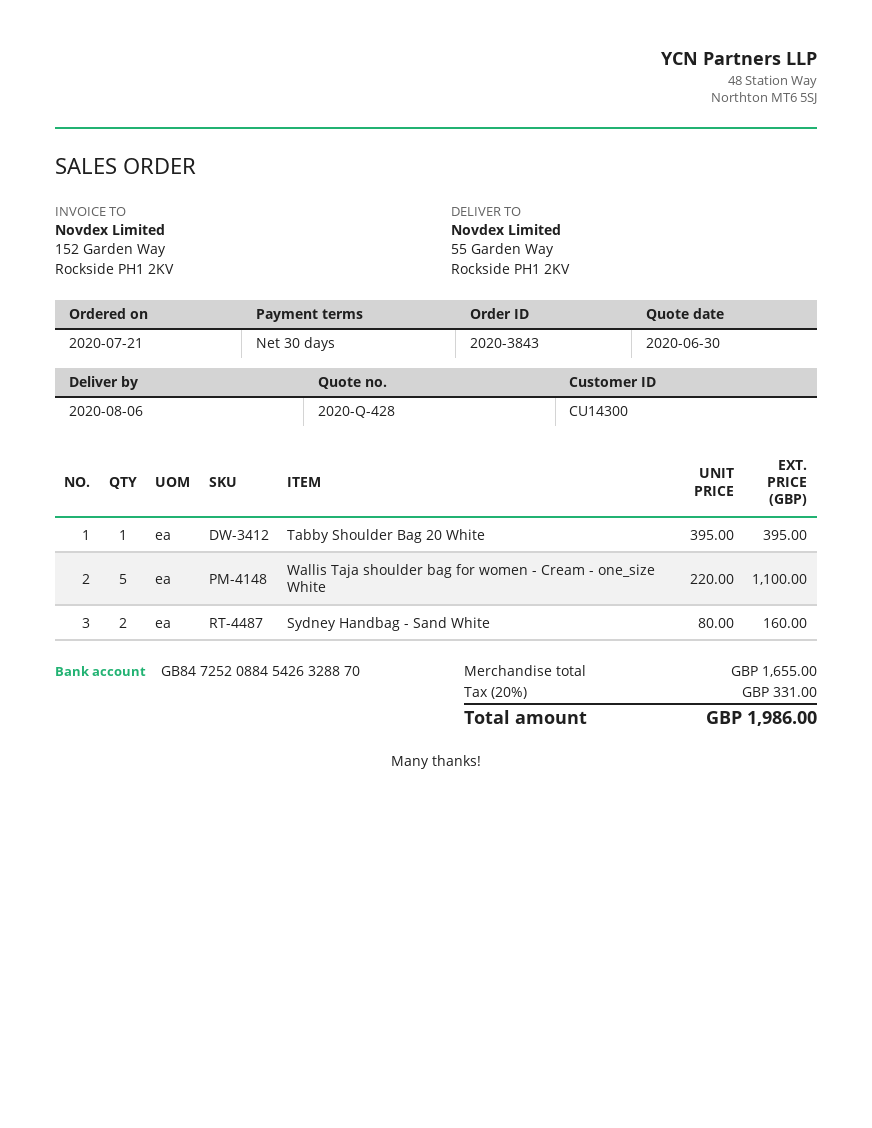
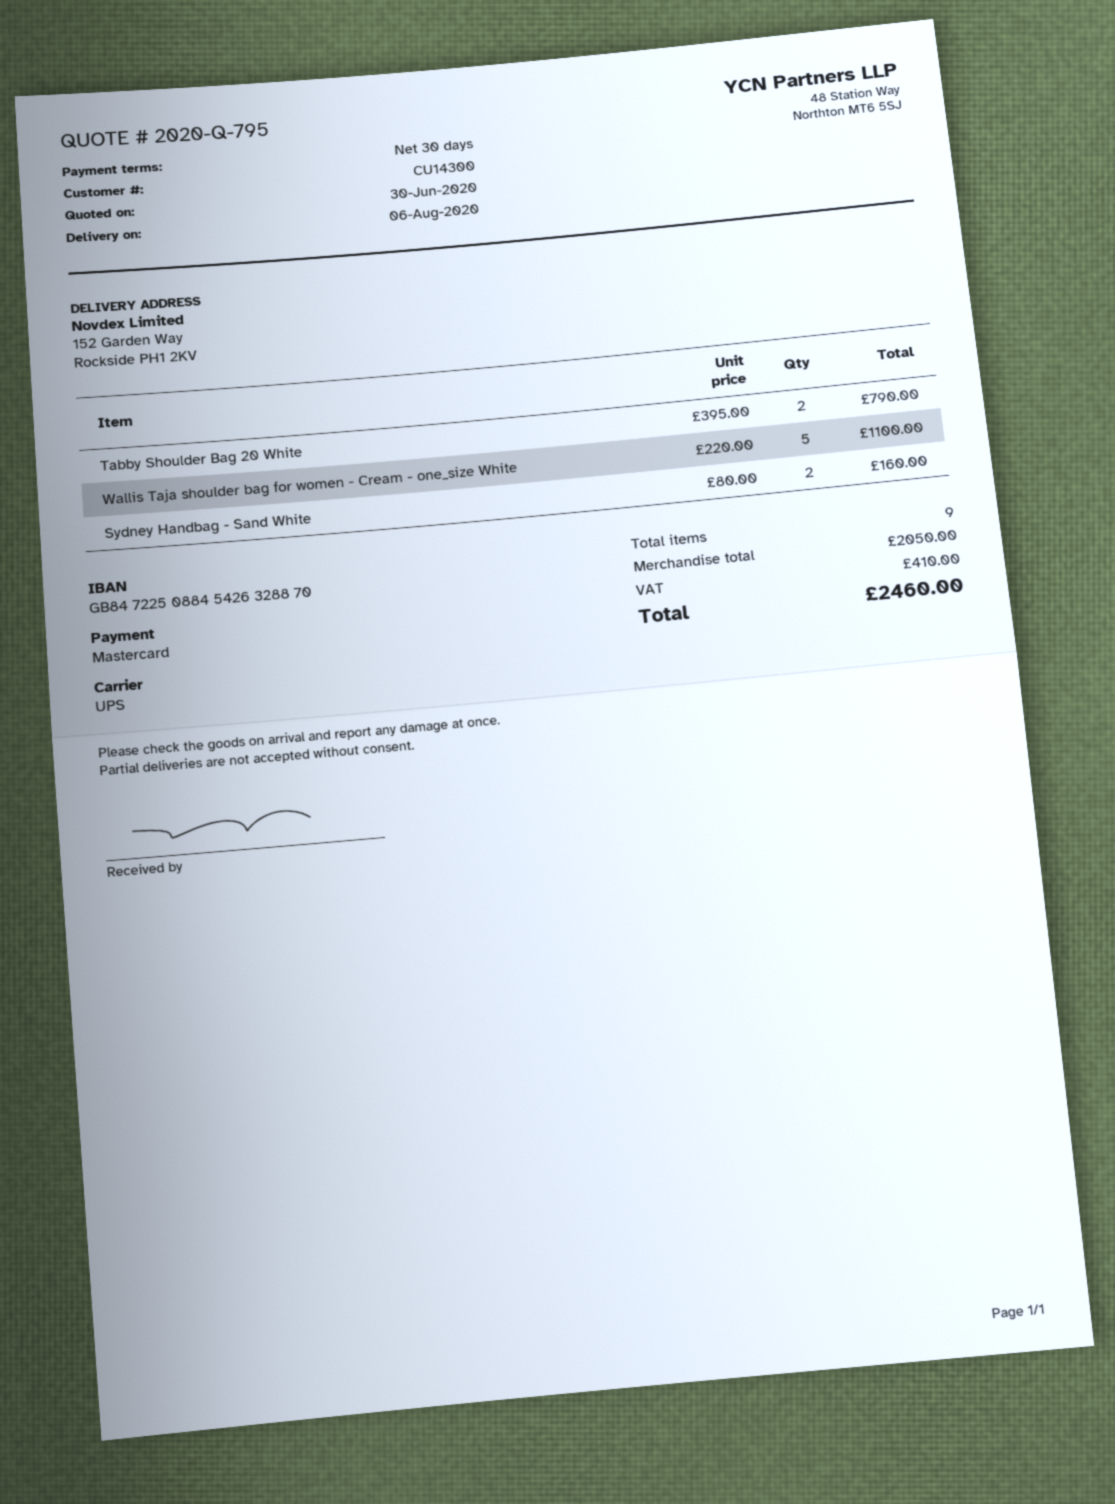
quote number: 2020-Q-428 -> 2020-Q-795
bank account: GB84725208845426328870 -> GB84722508845426328870
ship to: 55 Garden Way, Rockside PH1 2KV -> 152 Garden Way, Rockside PH1 2KV
Tabby Shoulder Bag 20 White: 1 x 395.00 = 395.00 -> 2 x 395.00 = 790.00
subtotal: 1655.00 -> 2050.00
tax: 331.00 -> 410.00
total: 1986.00 -> 2460.00

